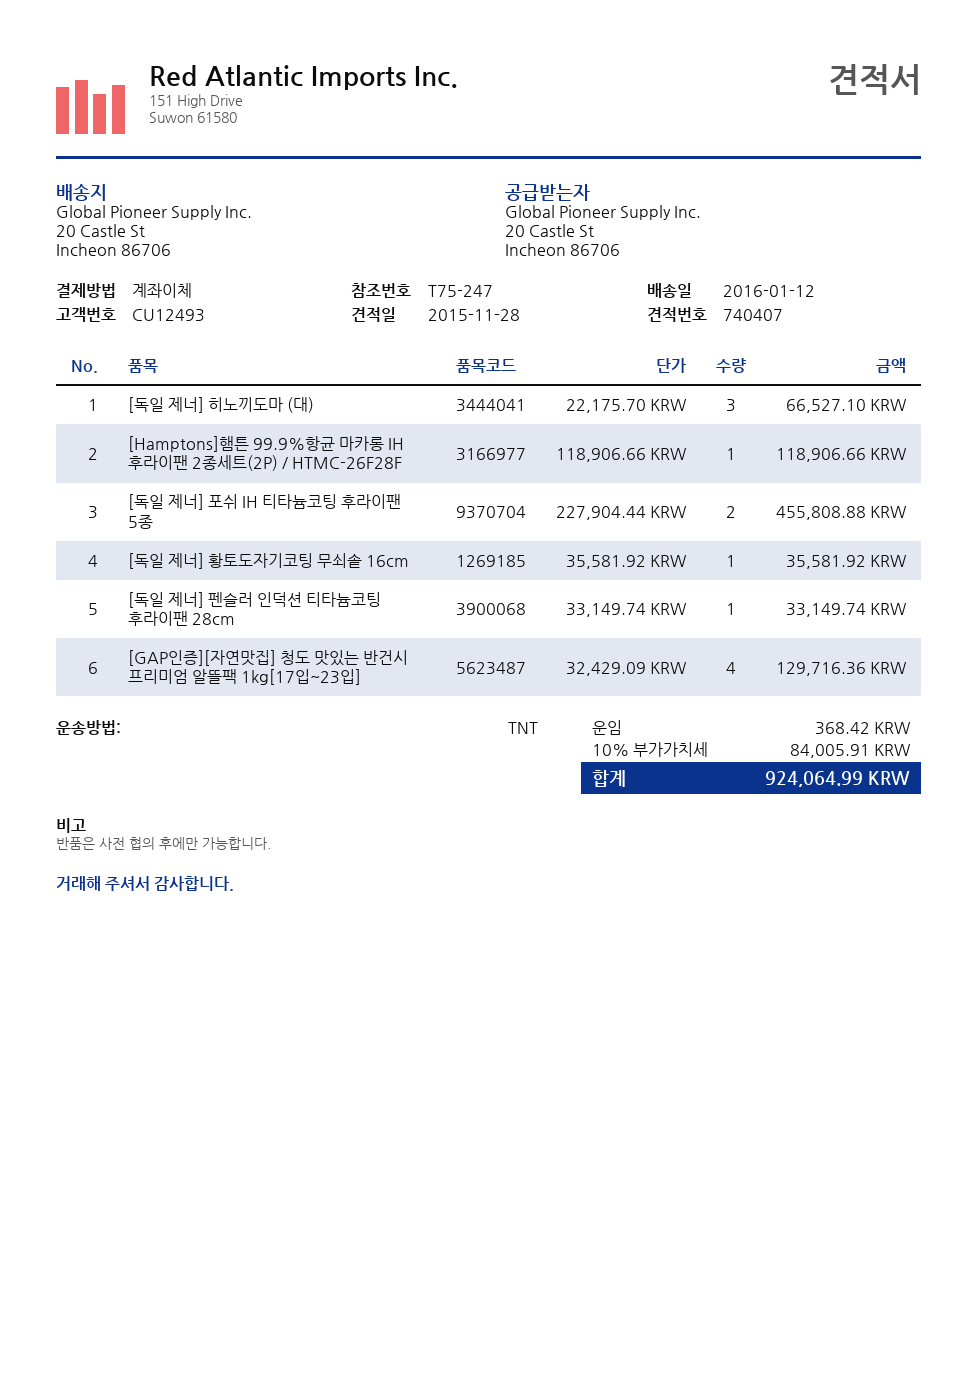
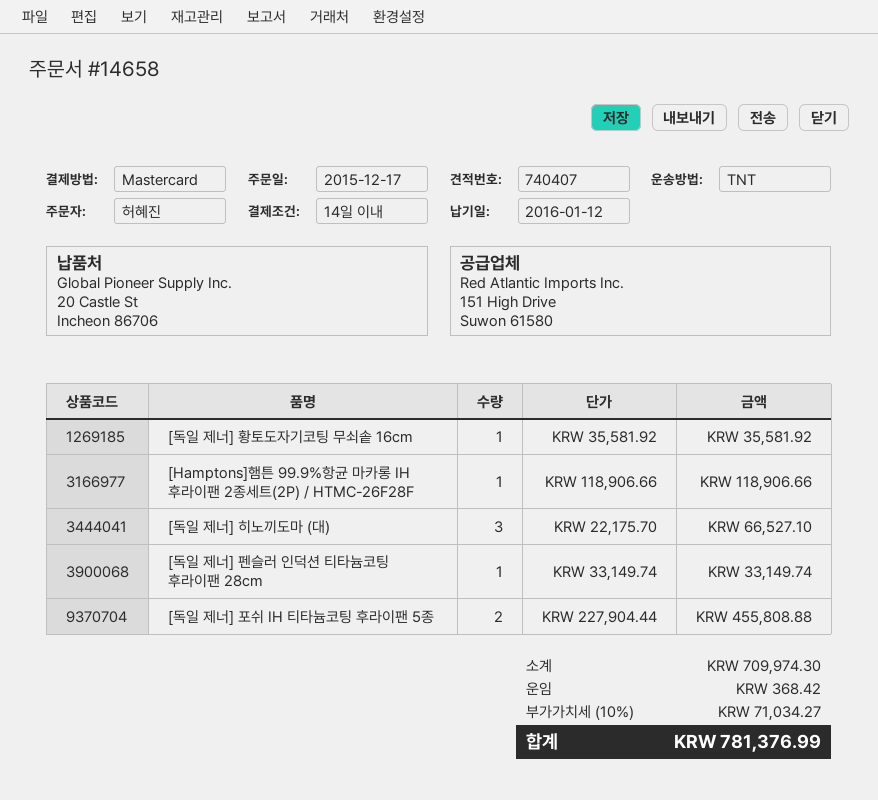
payment method: bank transfer -> Mastercard
[GAP인증][자연맛집] 청도 맛있는 반건시 프리미엄 알뜰팩 1kg[17입~23입]: 4 x 32429.09 = 129716.36 -> none
tax: 10% = 84005.91 -> 10% = 71034.27
total: 924064.99 -> 781376.99

